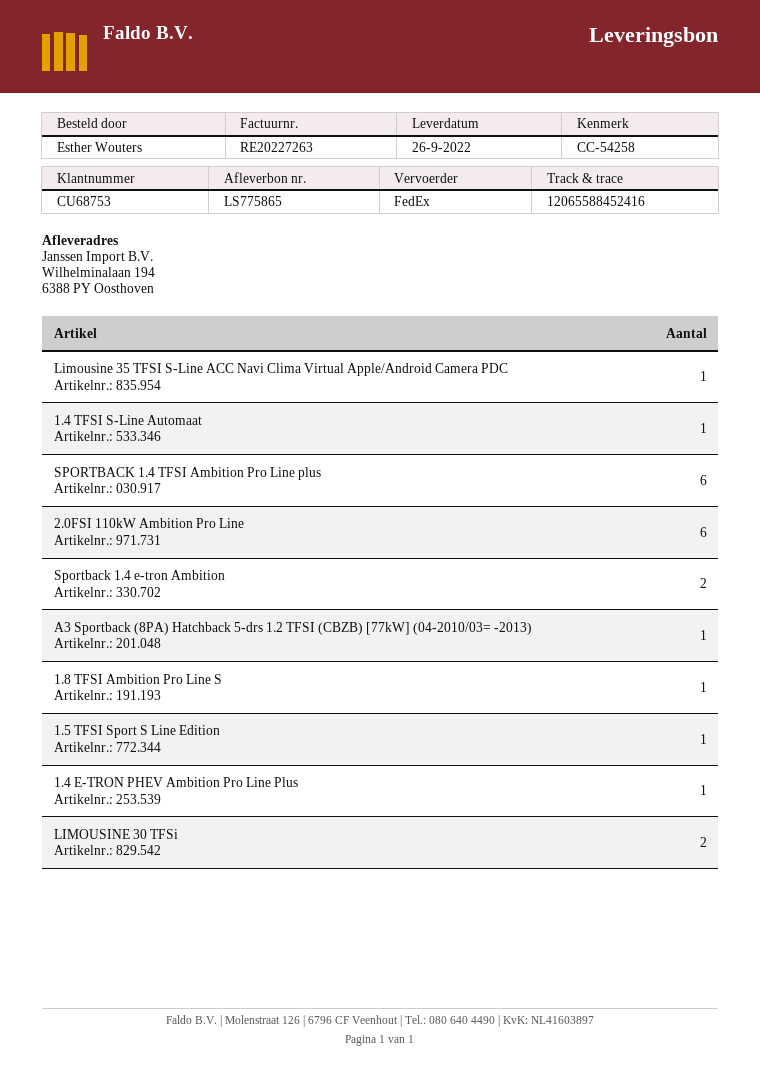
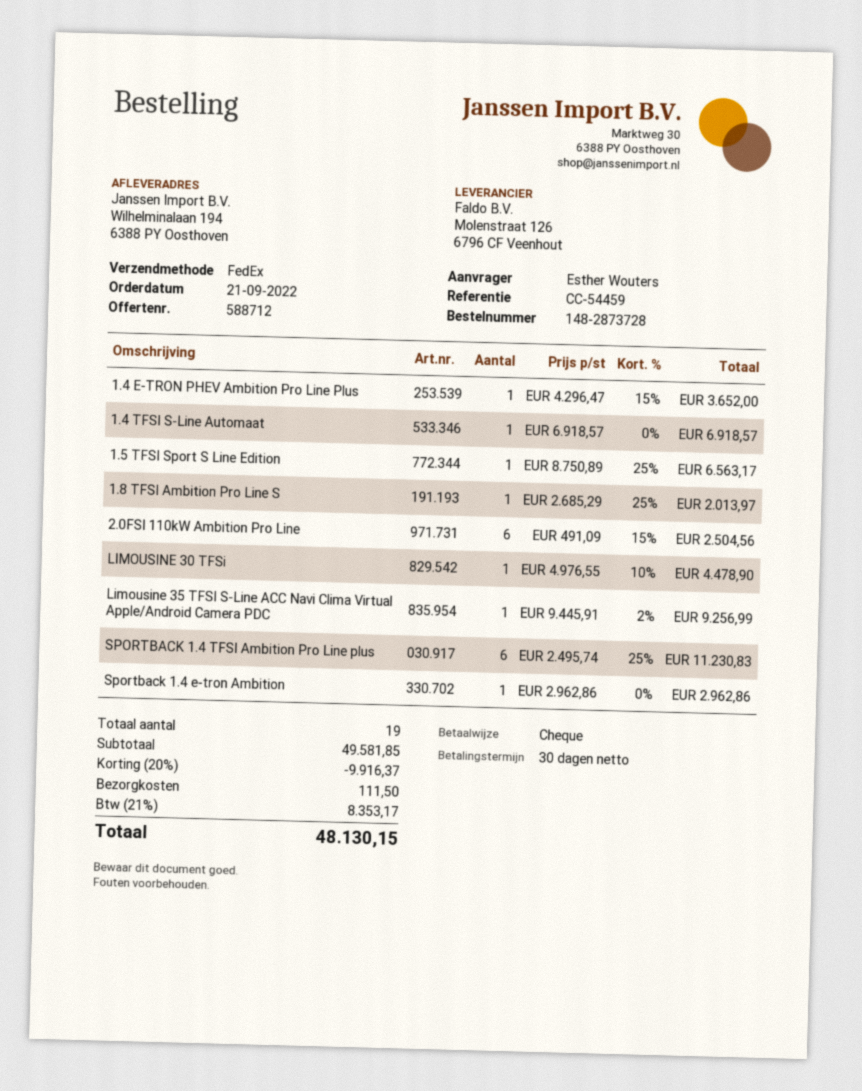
reference: CC-54258 -> CC-54459
Sportback 1.4 e-tron Ambition: 2 -> 1
A3 Sportback (8PA) Hatchback 5-drs 1.2 TFSI (CBZB) [77kW] (04-2010/03= -2013): 1 -> none
LIMOUSINE 30 TFSi: 2 -> 1

